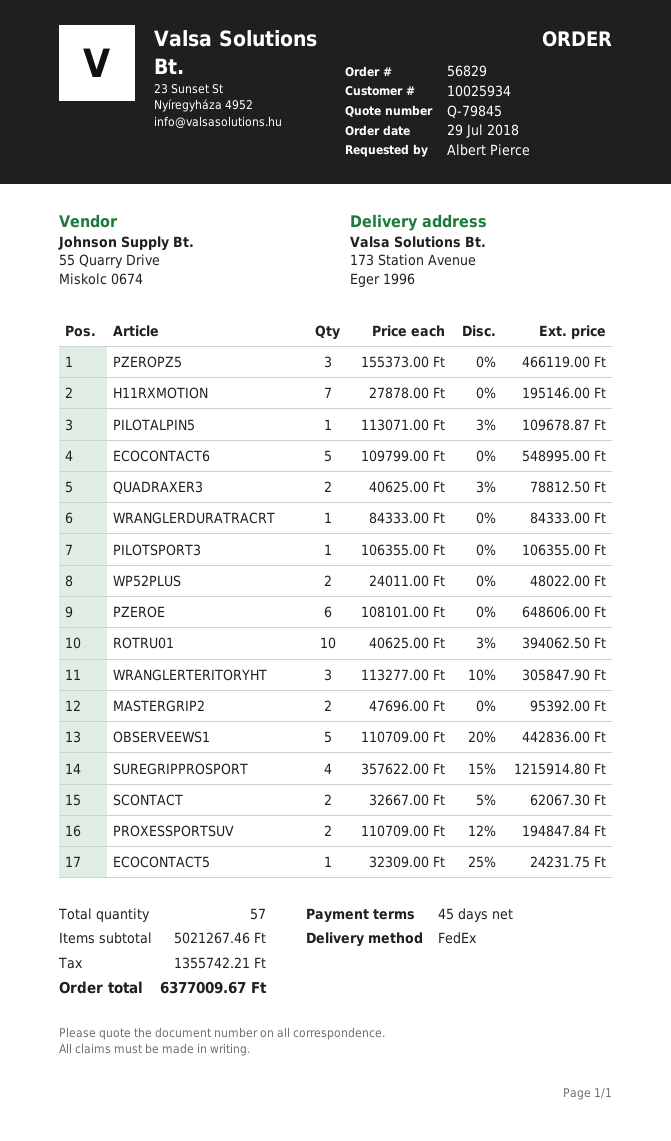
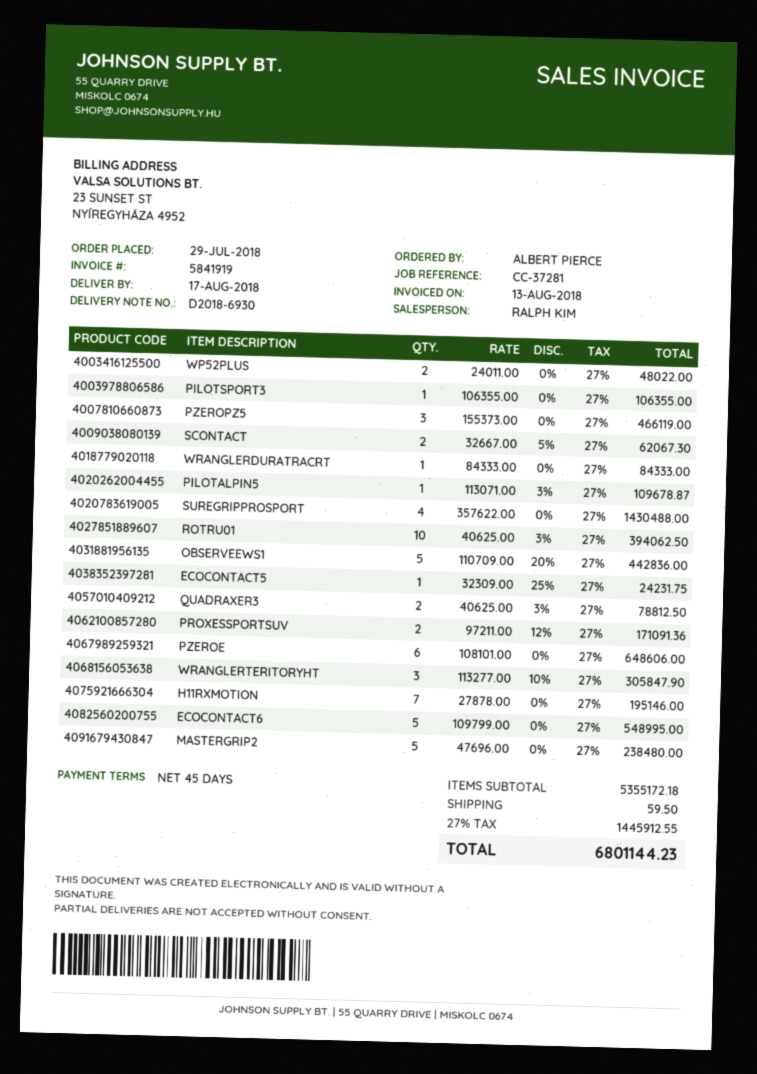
MASTERGRIP2: 2 x 47696.00 = 95392.00 -> 5 x 47696.00 = 238480.00
SUREGRIPPROSPORT: 4 x 357622.00 - 15% = 1215914.80 -> 4 x 357622.00 = 1430488.00
PROXESSPORTSUV: 2 x 110709.00 - 12% = 194847.84 -> 2 x 97211.00 - 12% = 171091.36
subtotal: 5021267.46 -> 5355172.18
shipping: none -> 59.50
tax: 1355742.21 -> 1445912.55
total: 6377009.67 -> 6801144.23

